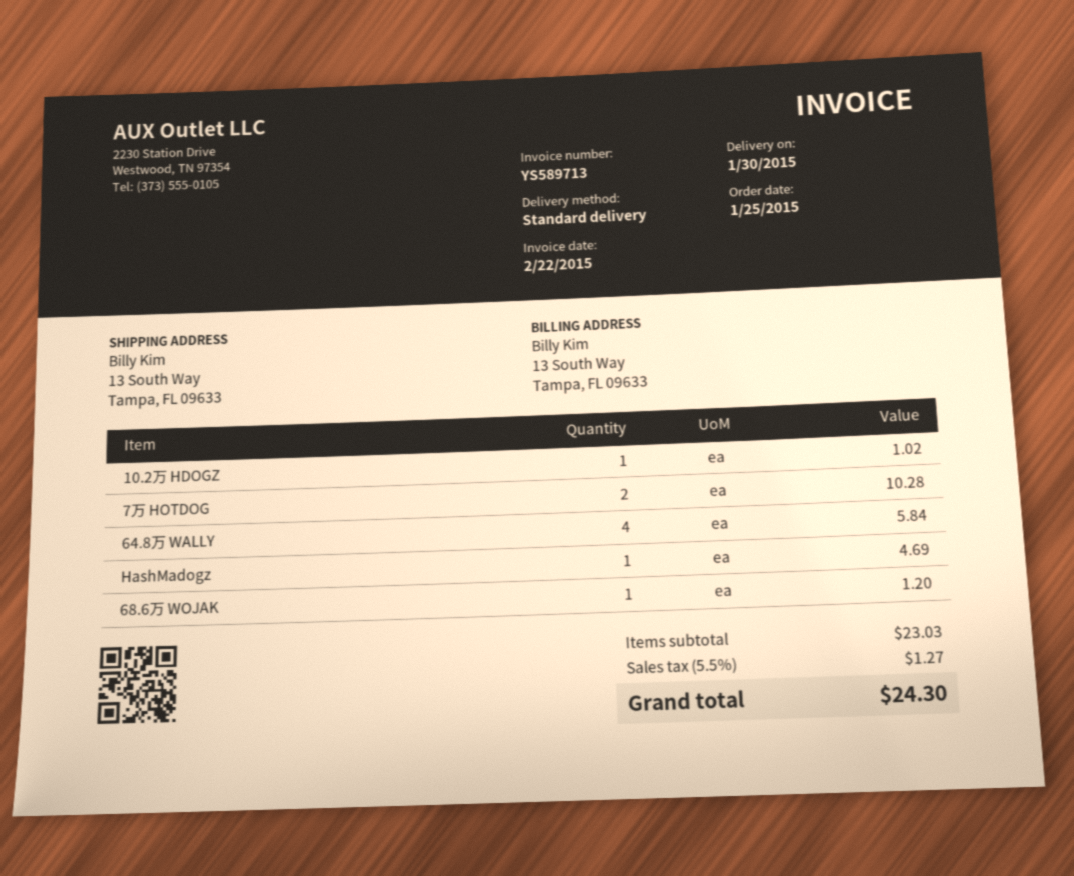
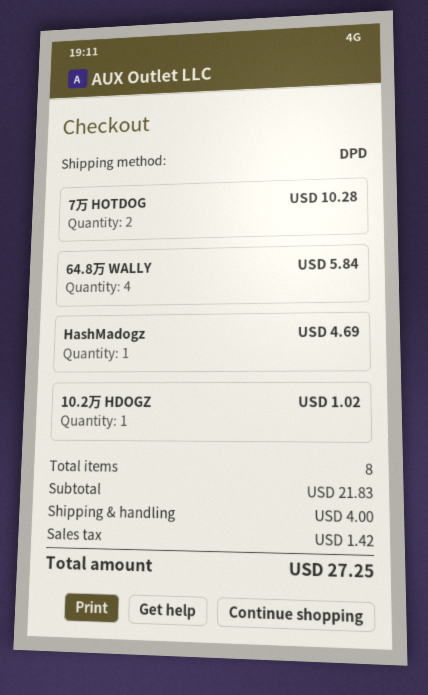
shipping method: standard -> DPD
68.6万 WOJAK: 1 for 1.20 -> none
subtotal: 23.03 -> 21.83
shipping: none -> 4.00
tax: 1.27 -> 1.42
total: 24.30 -> 27.25

